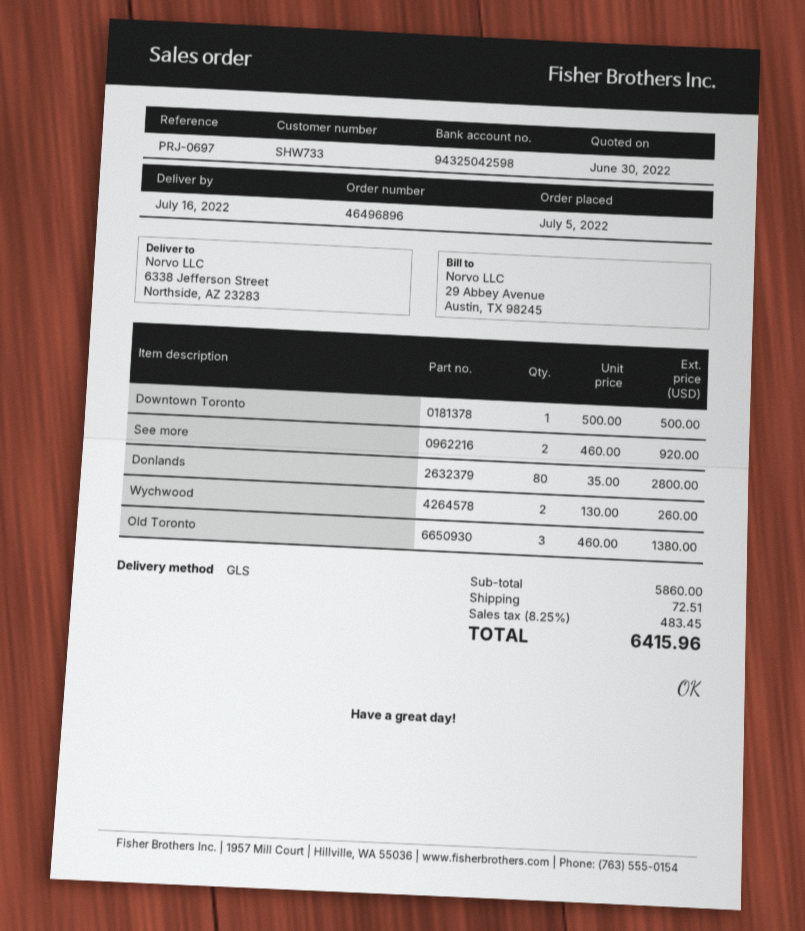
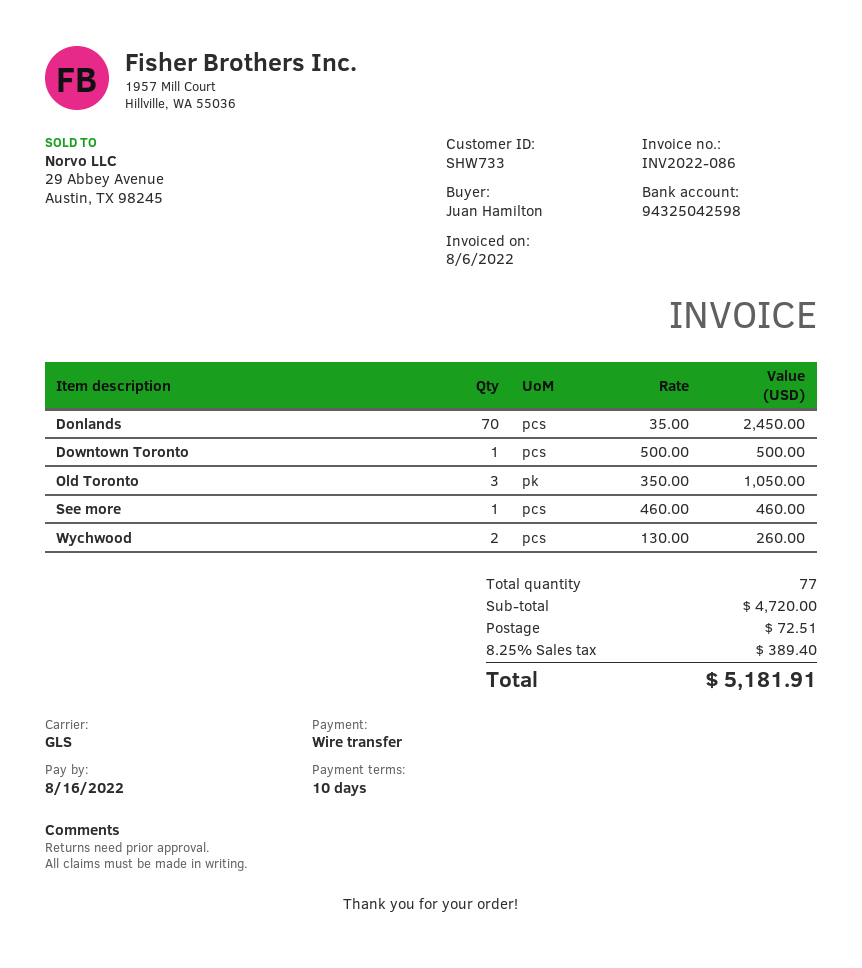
See more: 2 x 460.00 = 920.00 -> 1 x 460.00 = 460.00
Donlands: 80 x 35.00 = 2800.00 -> 70 x 35.00 = 2450.00
Old Toronto: 3 x 460.00 = 1380.00 -> 3 x 350.00 = 1050.00
subtotal: 5860.00 -> 4720.00
tax: 8.25% = 483.45 -> 8.25% = 389.40
total: 6415.96 -> 5181.91

